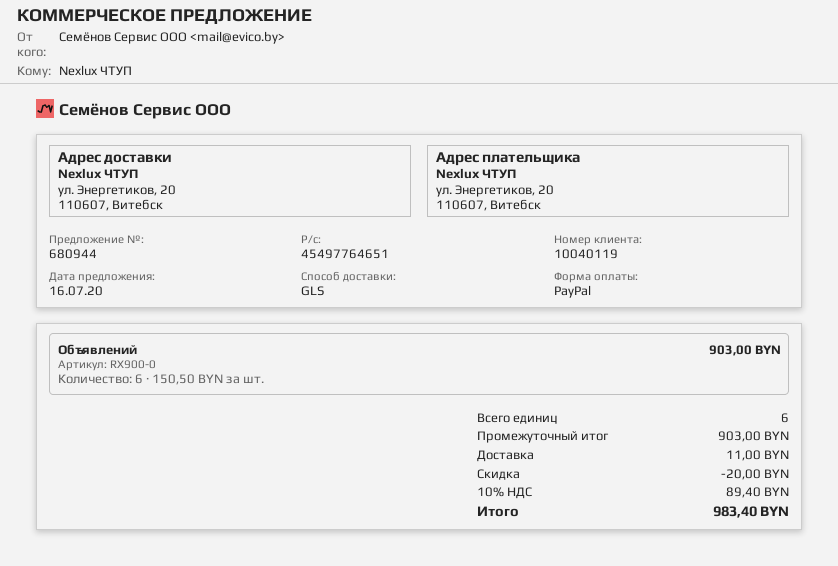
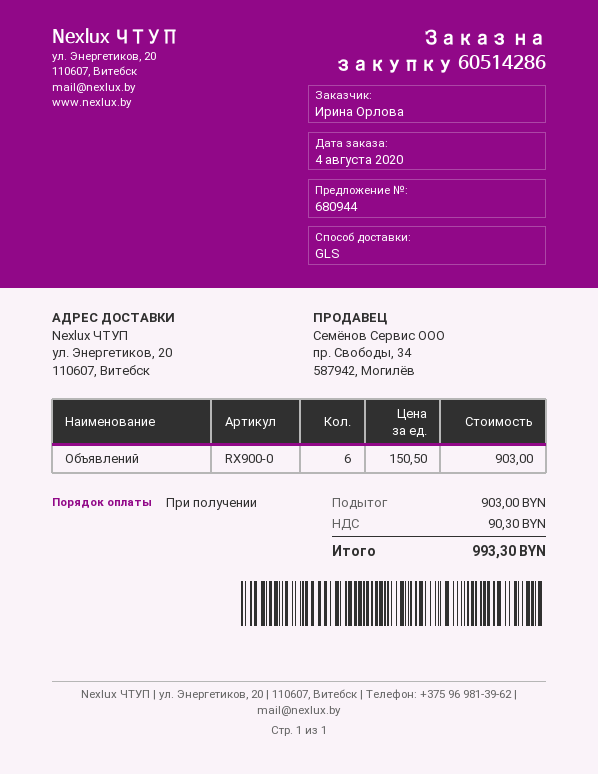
discount: 20.00 -> none
shipping: 11.00 -> none
tax: 89.40 -> 90.30
total: 983.40 -> 993.30

